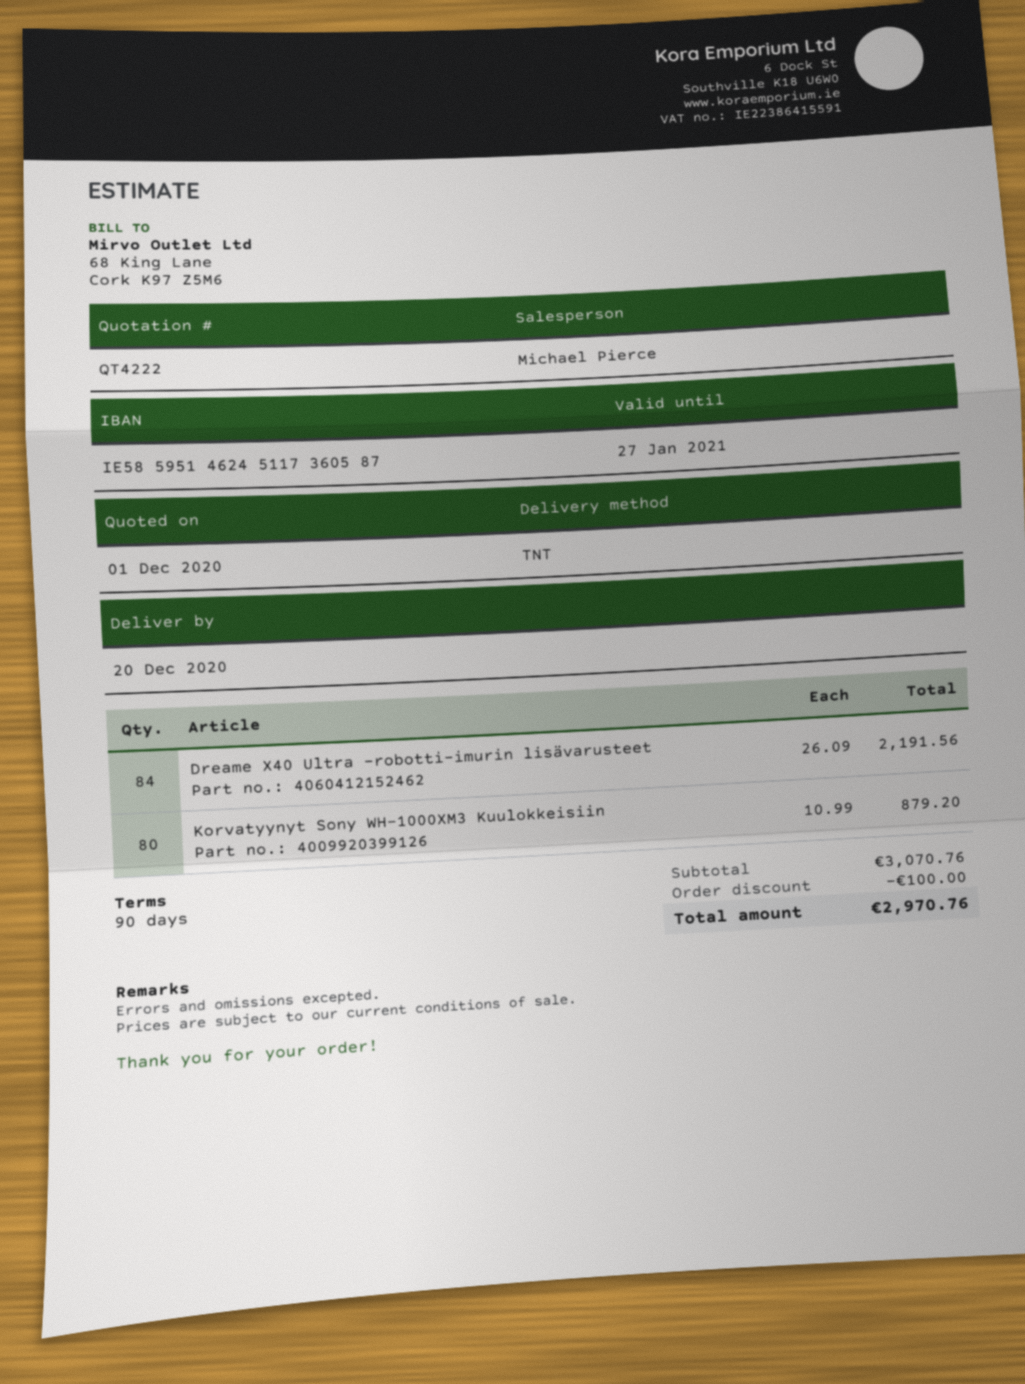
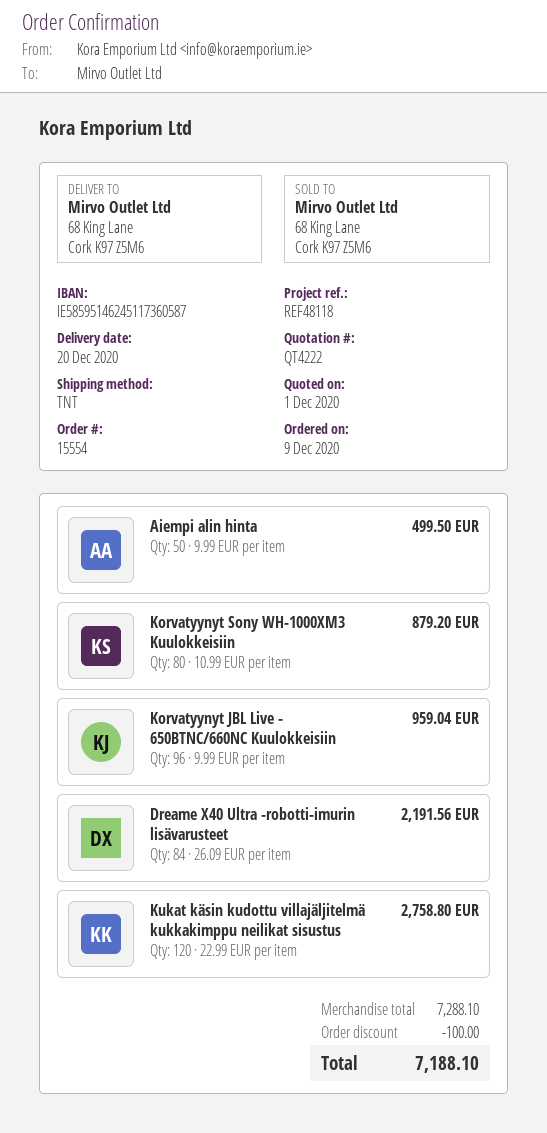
Aiempi alin hinta: none -> 50 x 9.99 = 499.50
Korvatyynyt JBL Live - 650BTNC/660NC Kuulokkeisiin: none -> 96 x 9.99 = 959.04
Kukat käsin kudottu villajäljitelmä kukkakimppu neilikat sisustus: none -> 120 x 22.99 = 2758.80
subtotal: 3070.76 -> 7288.10
total: 2970.76 -> 7188.10

